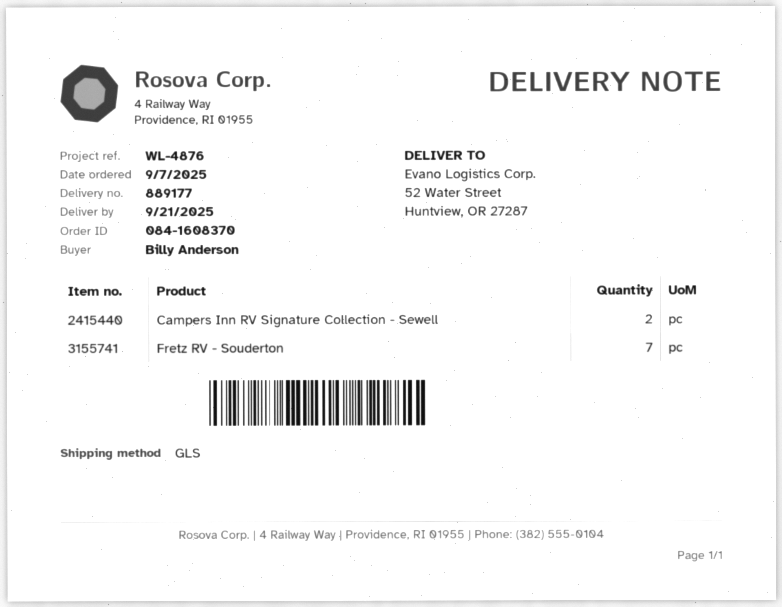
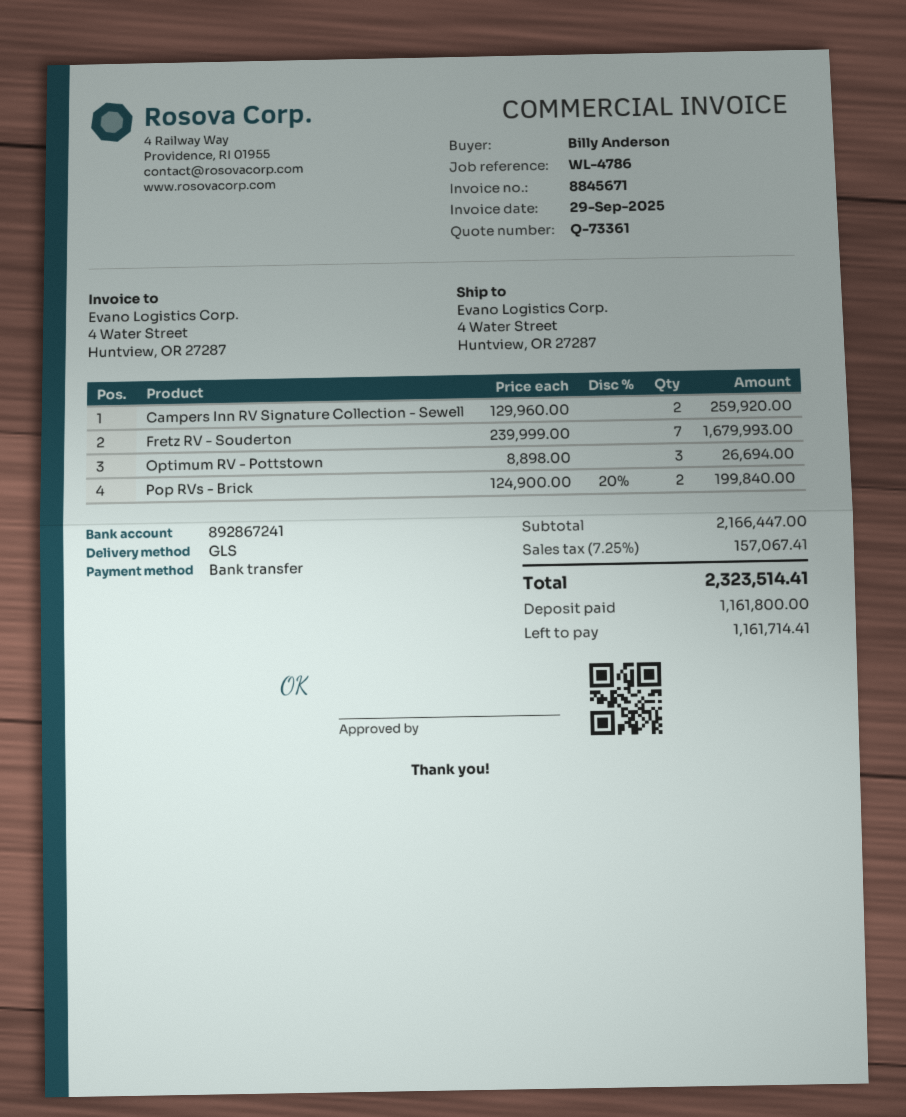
reference: WL-4876 -> WL-4786
ship to: 52 Water Street, Huntview, OR 27287 -> 4 Water Street, Huntview, OR 27287
Optimum RV - Pottstown: none -> 3
Pop RVs - Brick: none -> 2

